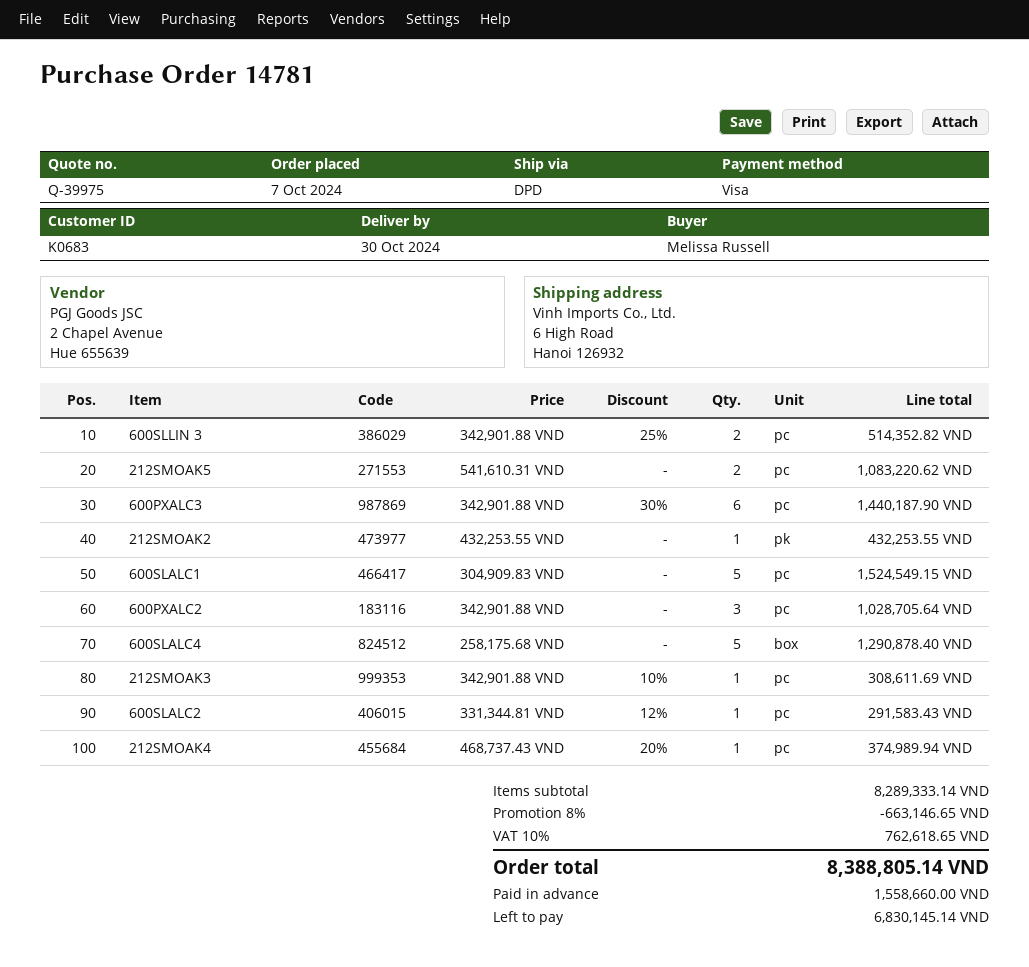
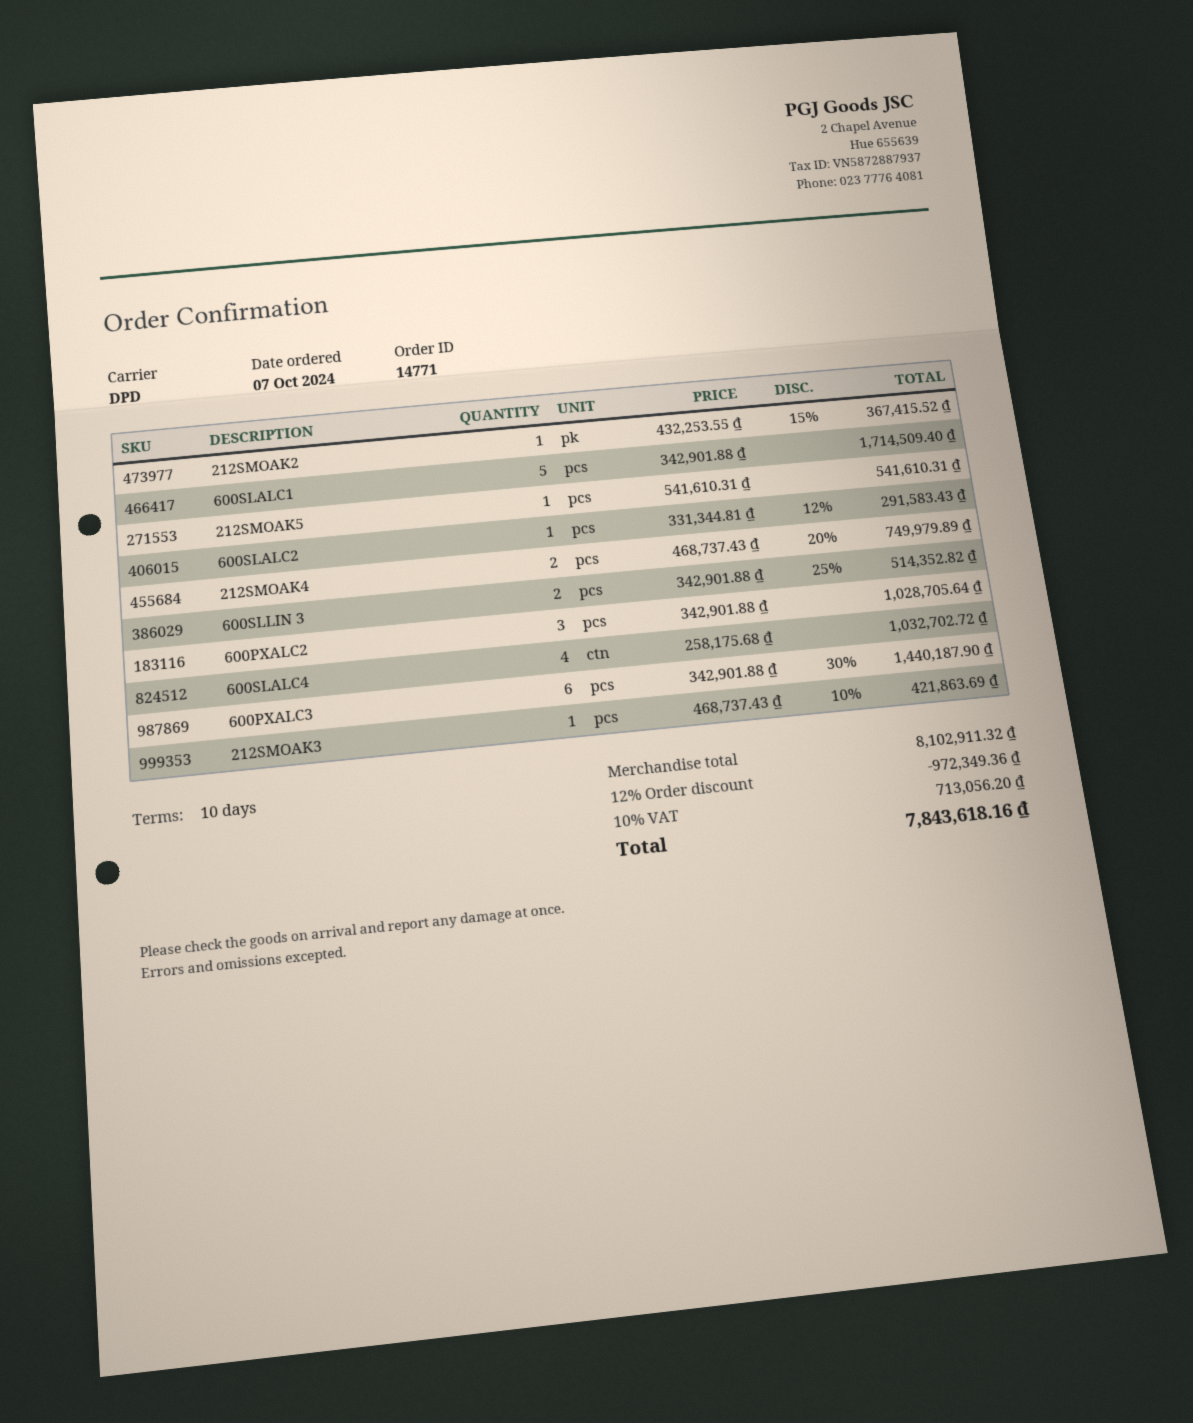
order number: 14781 -> 14771
212SMOAK5: 2 x 541610.31 = 1083220.62 -> 1 x 541610.31 = 541610.31
212SMOAK2: 1 x 432253.55 = 432253.55 -> 1 x 432253.55 - 15% = 367415.52
600SLALC1: 5 x 304909.83 = 1524549.15 -> 5 x 342901.88 = 1714509.40
600SLALC4: 5 x 258175.68 = 1290878.40 -> 4 x 258175.68 = 1032702.72
212SMOAK3: 1 x 342901.88 - 10% = 308611.69 -> 1 x 468737.43 - 10% = 421863.69
212SMOAK4: 1 x 468737.43 - 20% = 374989.94 -> 2 x 468737.43 - 20% = 749979.89
subtotal: 8289333.14 -> 8102911.32
discount: 8% = 663146.65 -> 12% = 972349.36
tax: 10% = 762618.65 -> 10% = 713056.20
total: 8388805.14 -> 7843618.16

